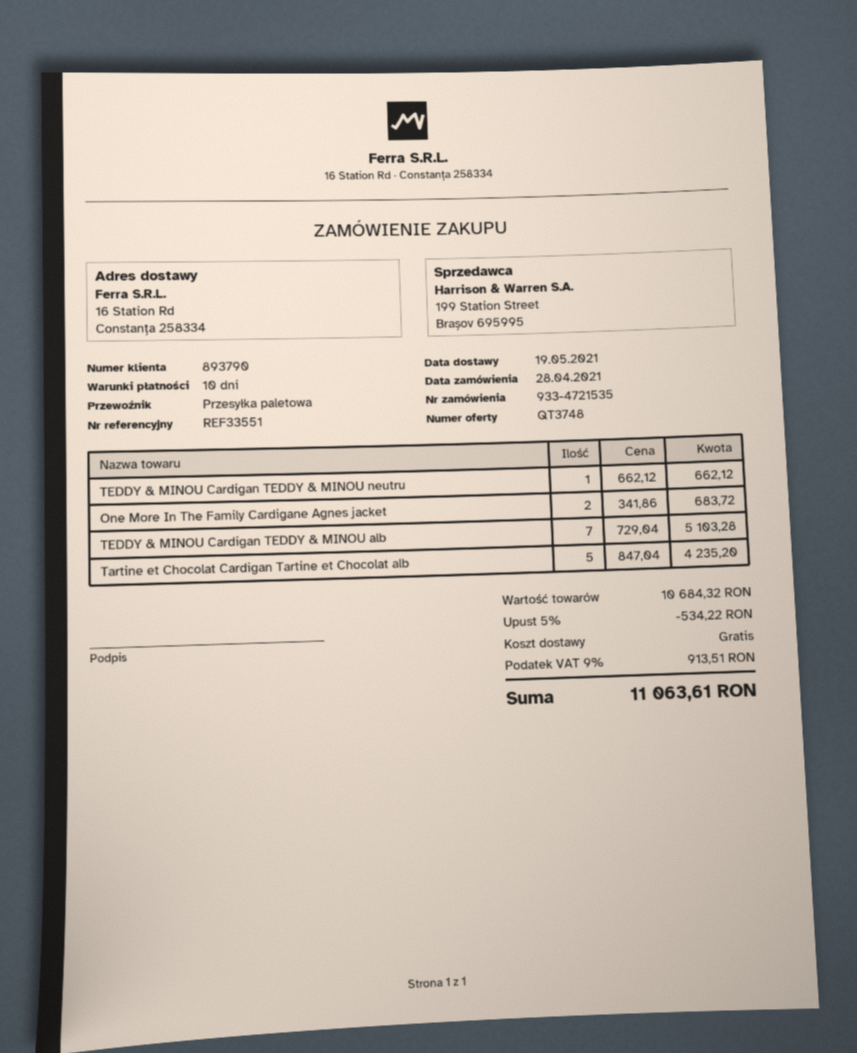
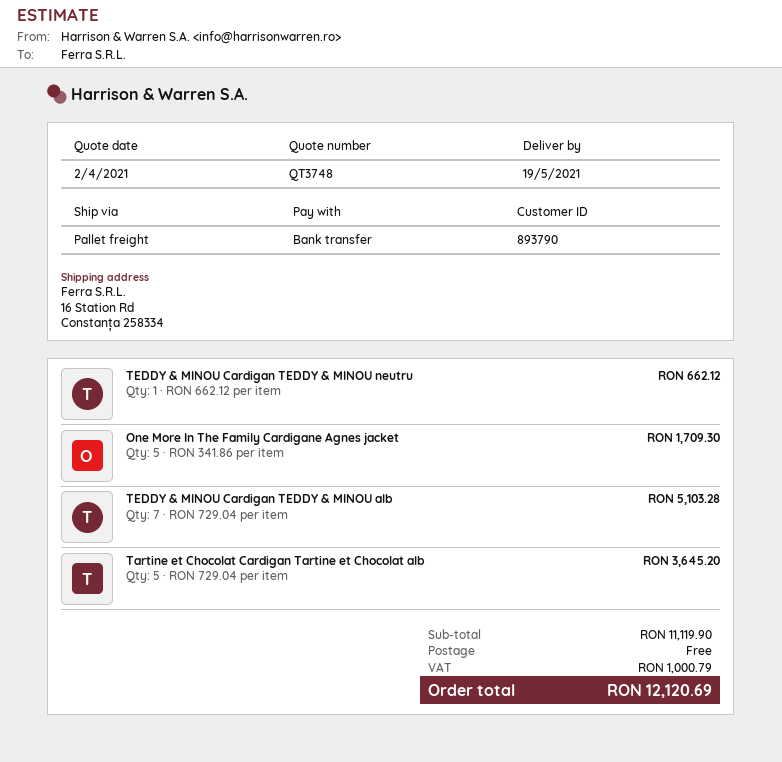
One More In The Family Cardigane Agnes jacket: 2 x 341.86 = 683.72 -> 5 x 341.86 = 1709.30
Tartine et Chocolat Cardigan Tartine et Chocolat alb: 5 x 847.04 = 4235.20 -> 5 x 729.04 = 3645.20
subtotal: 10684.32 -> 11119.90
discount: 5% = 534.22 -> none
tax: 913.51 -> 1000.79
total: 11063.61 -> 12120.69

